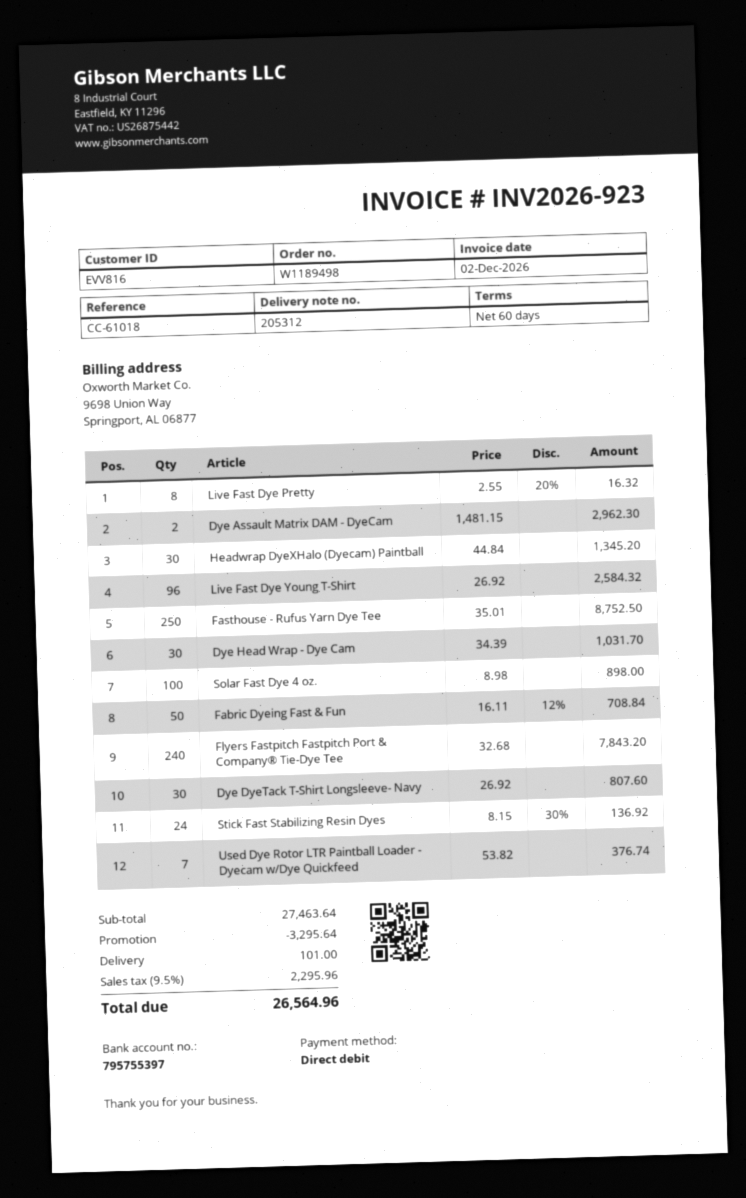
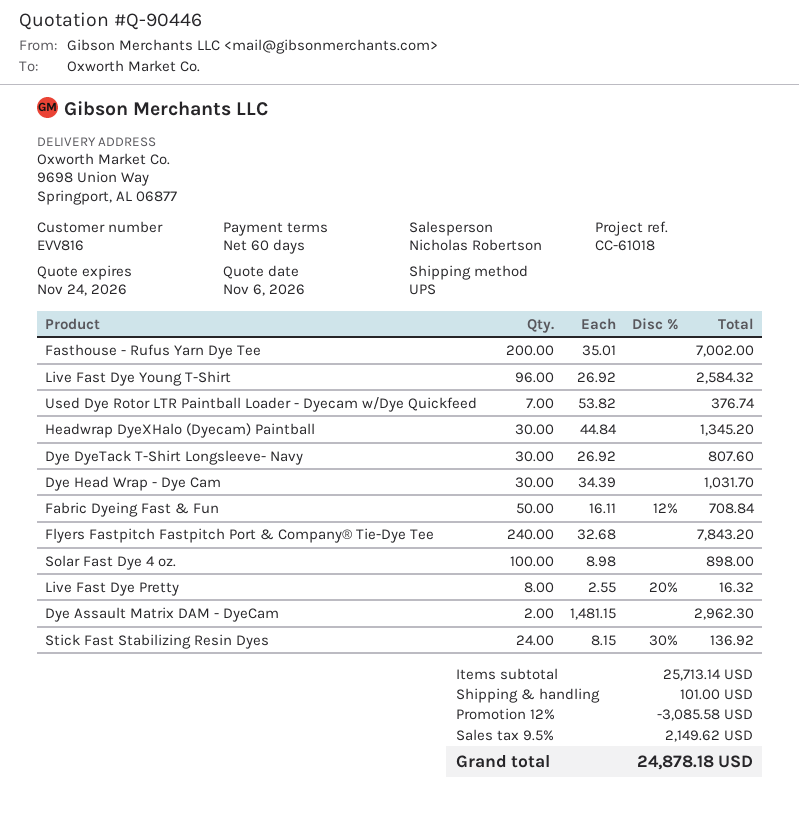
Fasthouse - Rufus Yarn Dye Tee: 250 x 35.01 = 8752.50 -> 200 x 35.01 = 7002.00
subtotal: 27463.64 -> 25713.14
discount: 3295.64 -> 3085.58
tax: 9.5% = 2295.96 -> 9.5% = 2149.62
total: 26564.96 -> 24878.18

